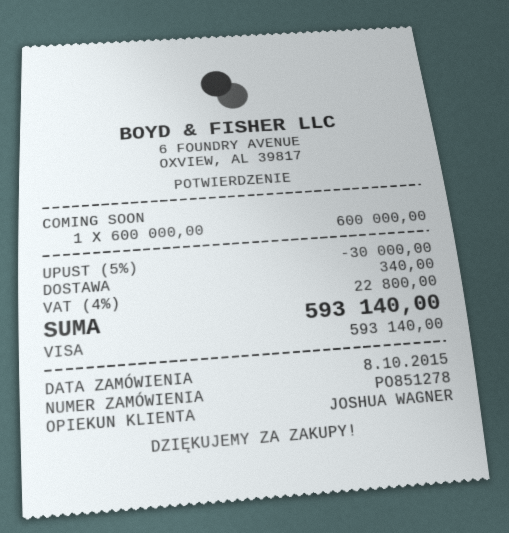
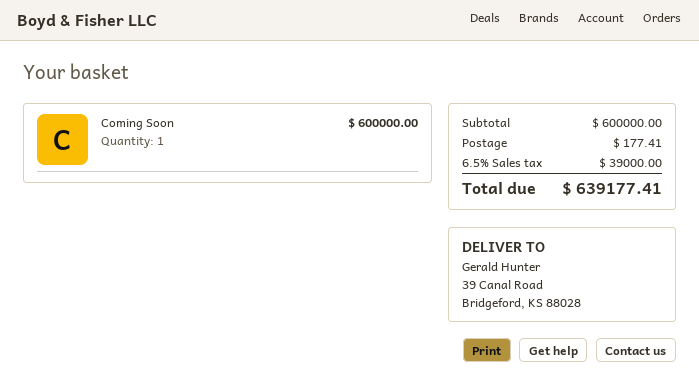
discount: 5% = 30000.00 -> none
shipping: 340.00 -> 177.41
tax: 4% = 22800.00 -> 6.5% = 39000.00
total: 593140.00 -> 639177.41

